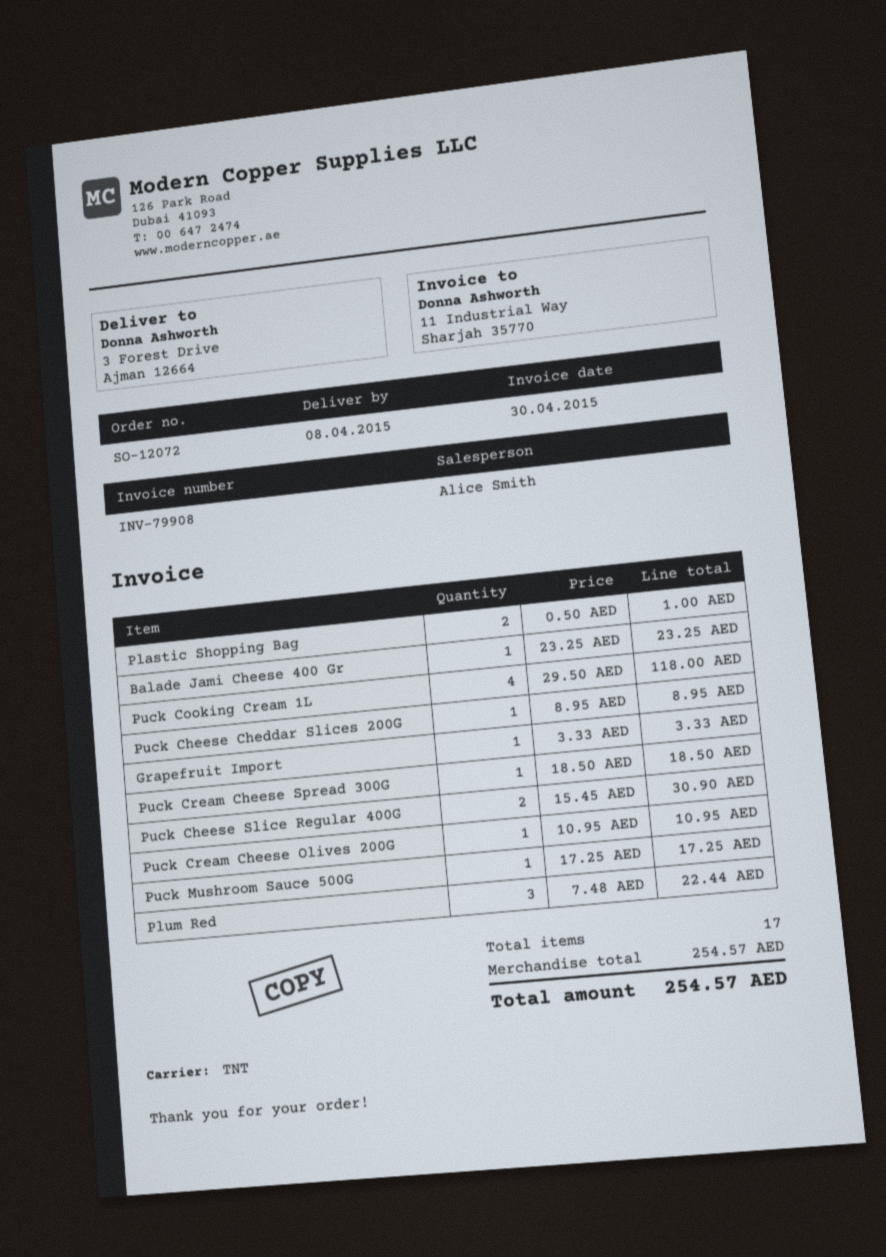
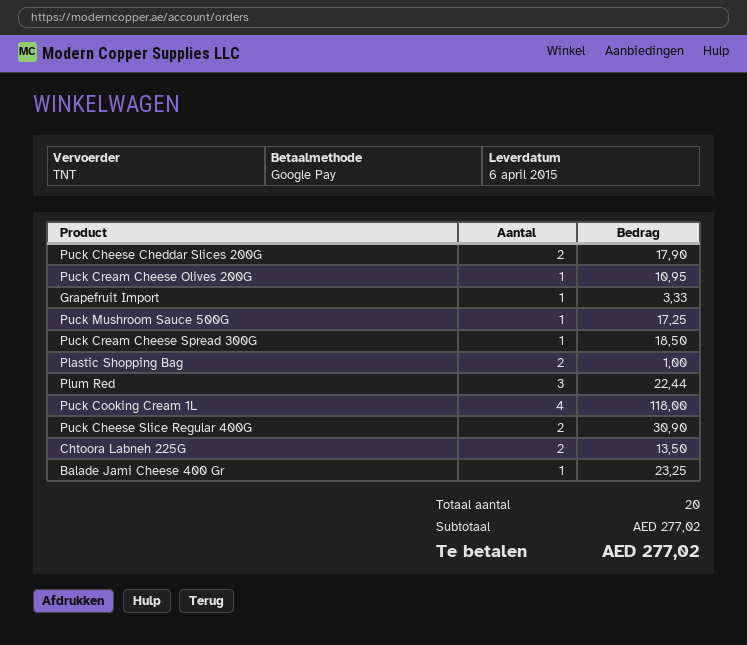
delivery date: 2015-04-08 -> 2015-04-06
Puck Cheese Cheddar Slices 200G: 1 for 8.95 -> 2 for 17.90
Chtoora Labneh 225G: none -> 2 for 13.50
total quantity: 17 -> 20
subtotal: 254.57 -> 277.02
total: 254.57 -> 277.02

